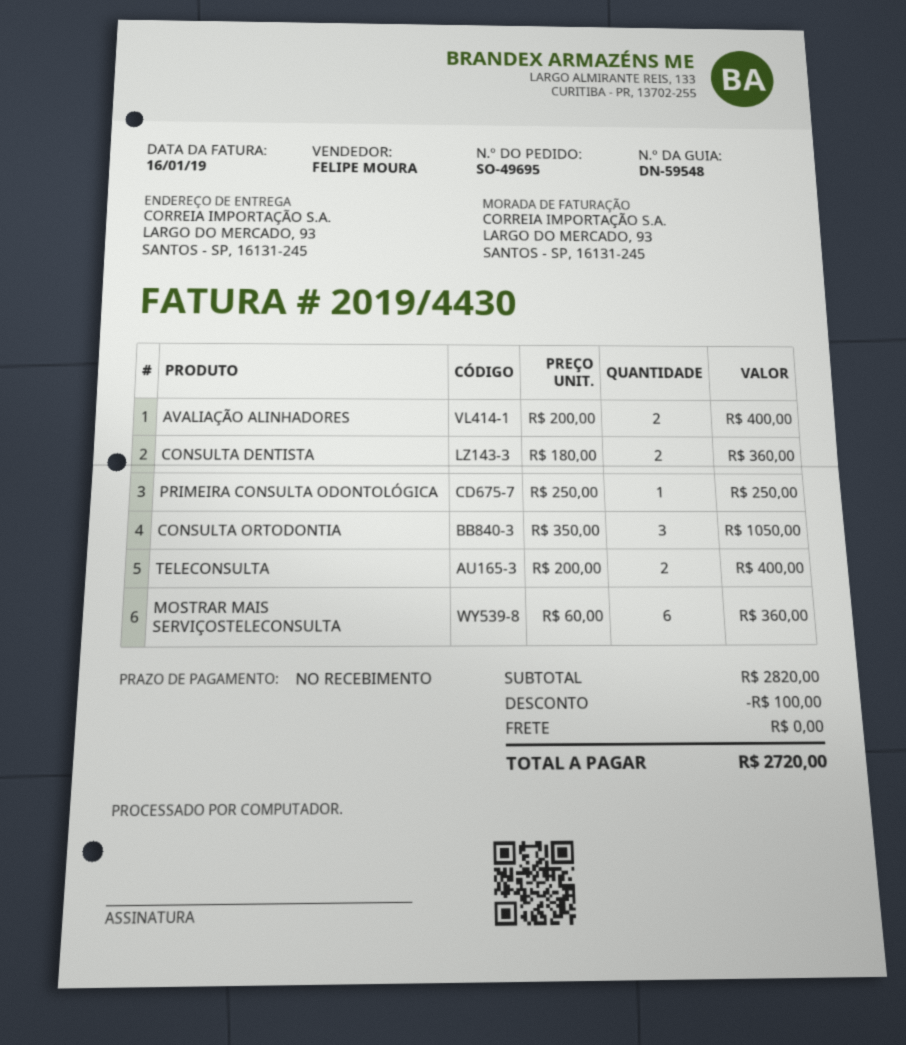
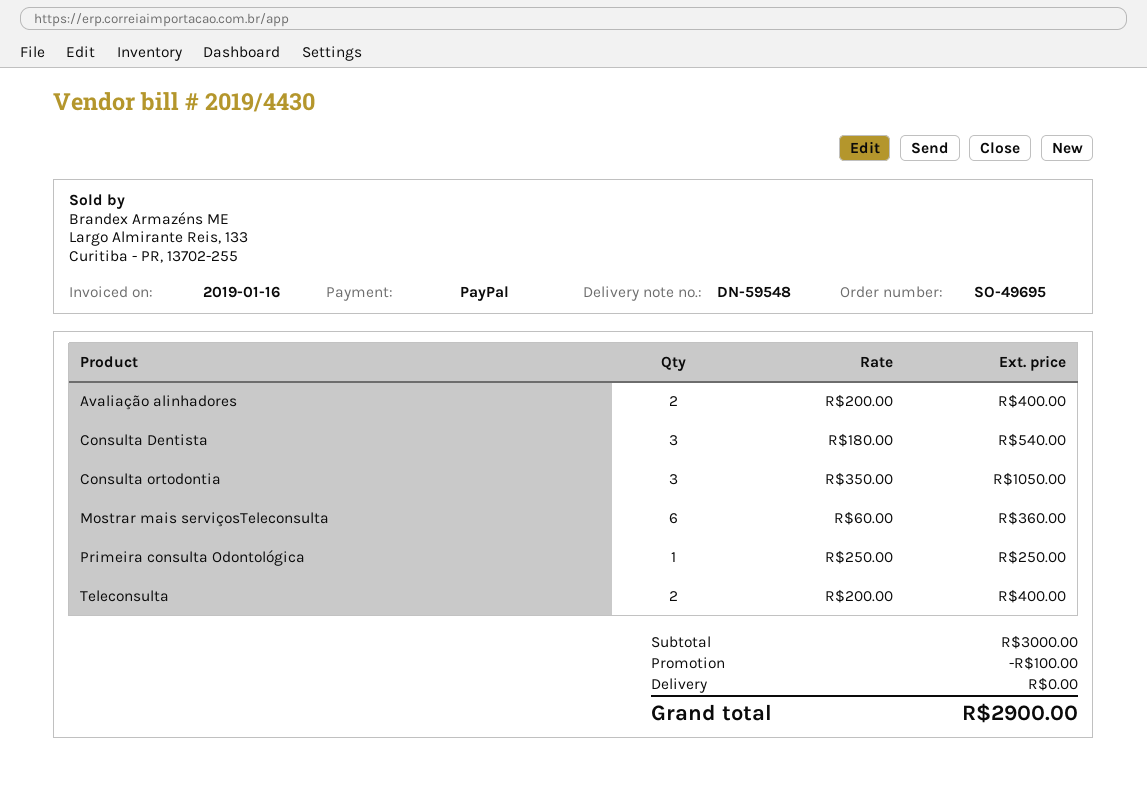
CONSULTA DENTISTA: 2 x 180.00 = 360.00 -> 3 x 180.00 = 540.00
subtotal: 2820.00 -> 3000.00
total: 2720.00 -> 2900.00

